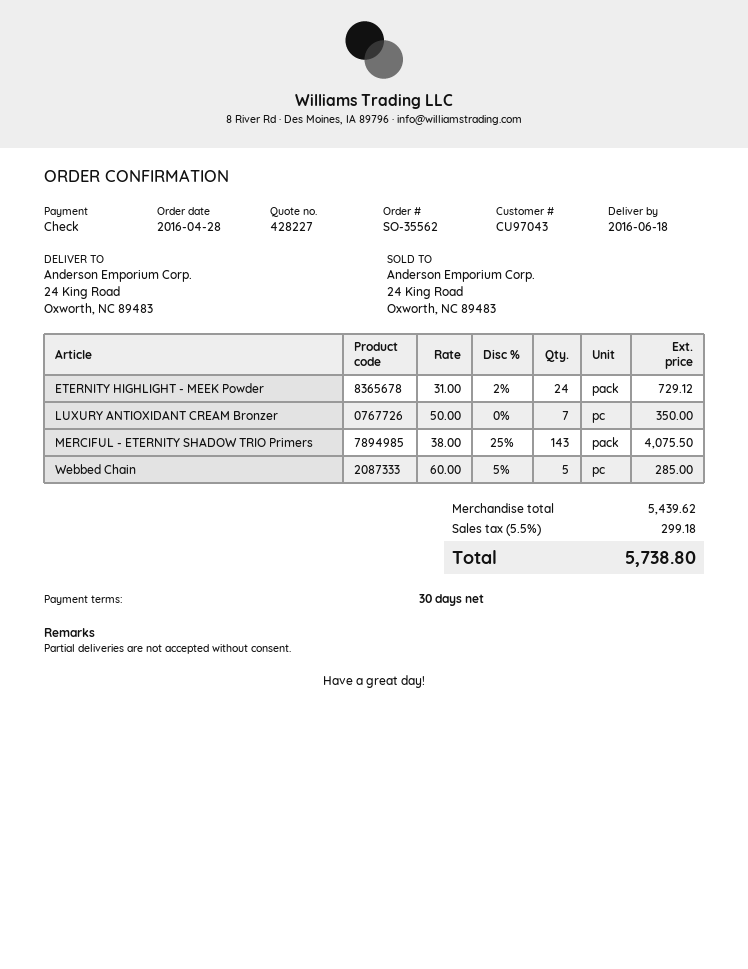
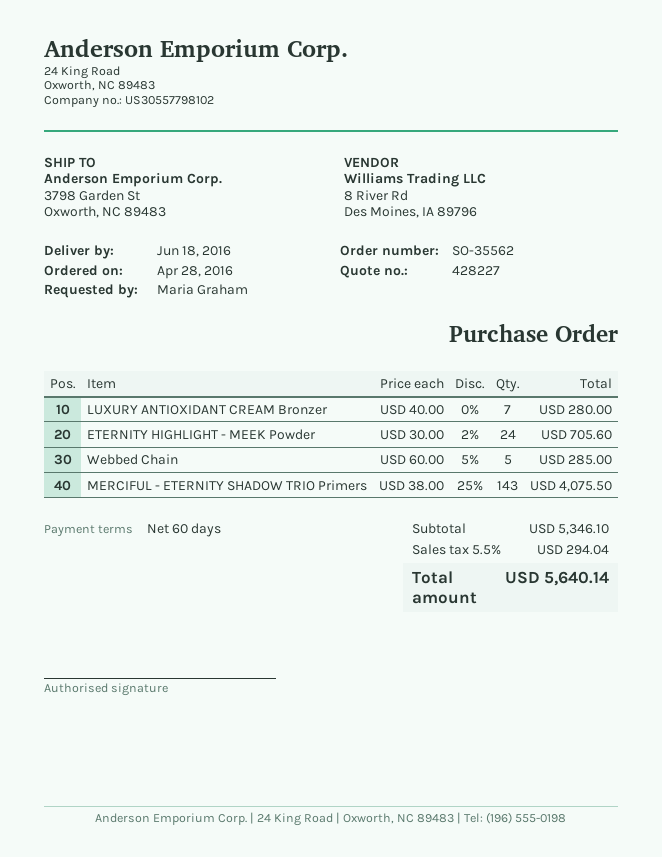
payment terms: 30 days -> 60 days
ship to: 24 King Road, Oxworth, NC 89483 -> 3798 Garden St, Oxworth, NC 89483
ETERNITY HIGHLIGHT - MEEK Powder: 24 x 31.00 - 2% = 729.12 -> 24 x 30.00 - 2% = 705.60
LUXURY ANTIOXIDANT CREAM Bronzer: 7 x 50.00 = 350.00 -> 7 x 40.00 = 280.00
subtotal: 5439.62 -> 5346.10
tax: 5.5% = 299.18 -> 5.5% = 294.04
total: 5738.80 -> 5640.14

